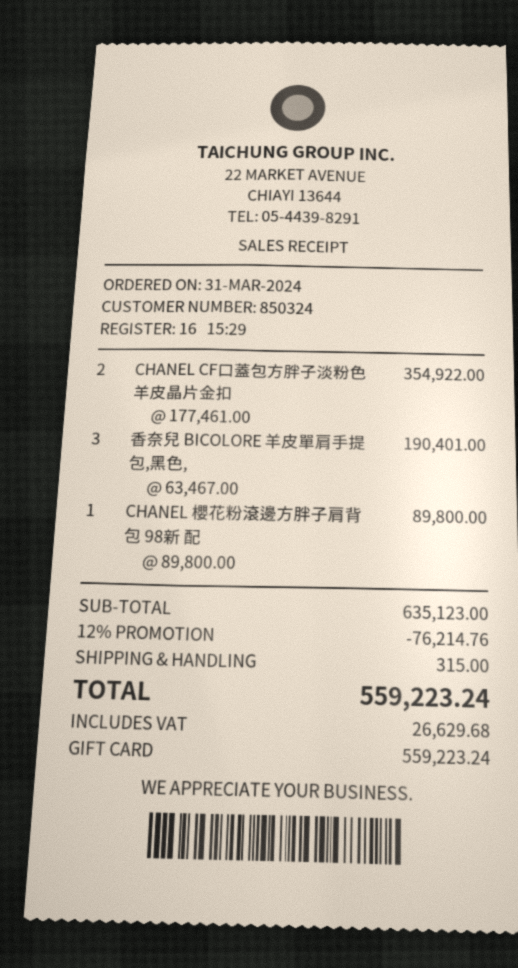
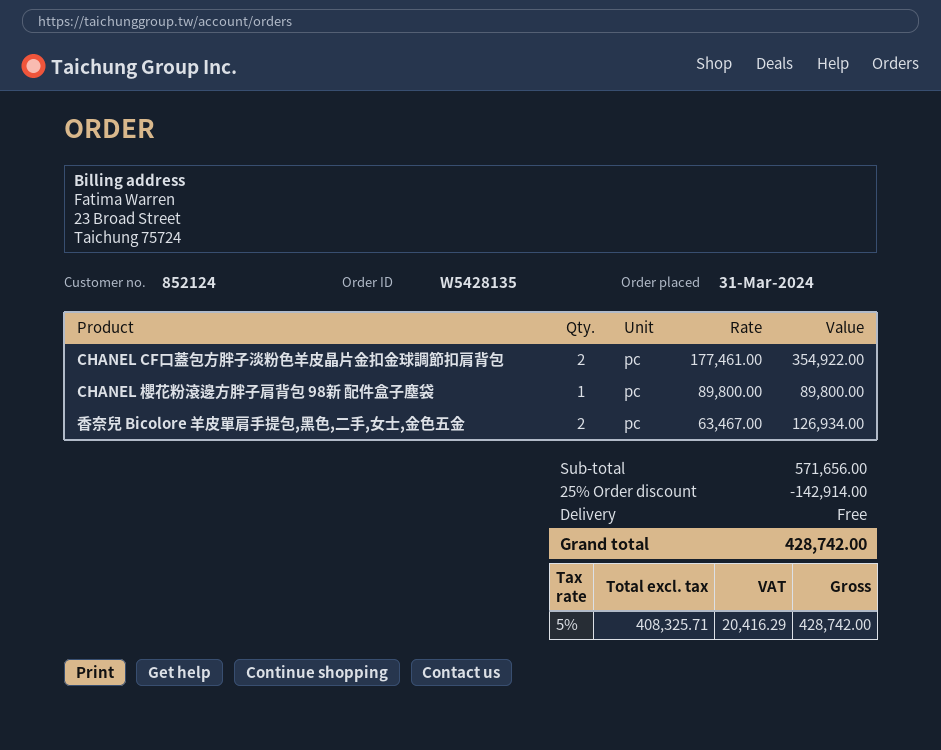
customer number: 850324 -> 852124
香奈兒 BICOLORE 羊皮單肩手提包,黑色,: 3 x 63467.00 = 190401.00 -> 2 x 63467.00 = 126934.00
subtotal: 635123.00 -> 571656.00
discount: 12% = 76214.76 -> 25% = 142914.00
shipping: 315.00 -> 0.00
tax: 26629.68 -> 20416.29
total: 559223.24 -> 428742.00

